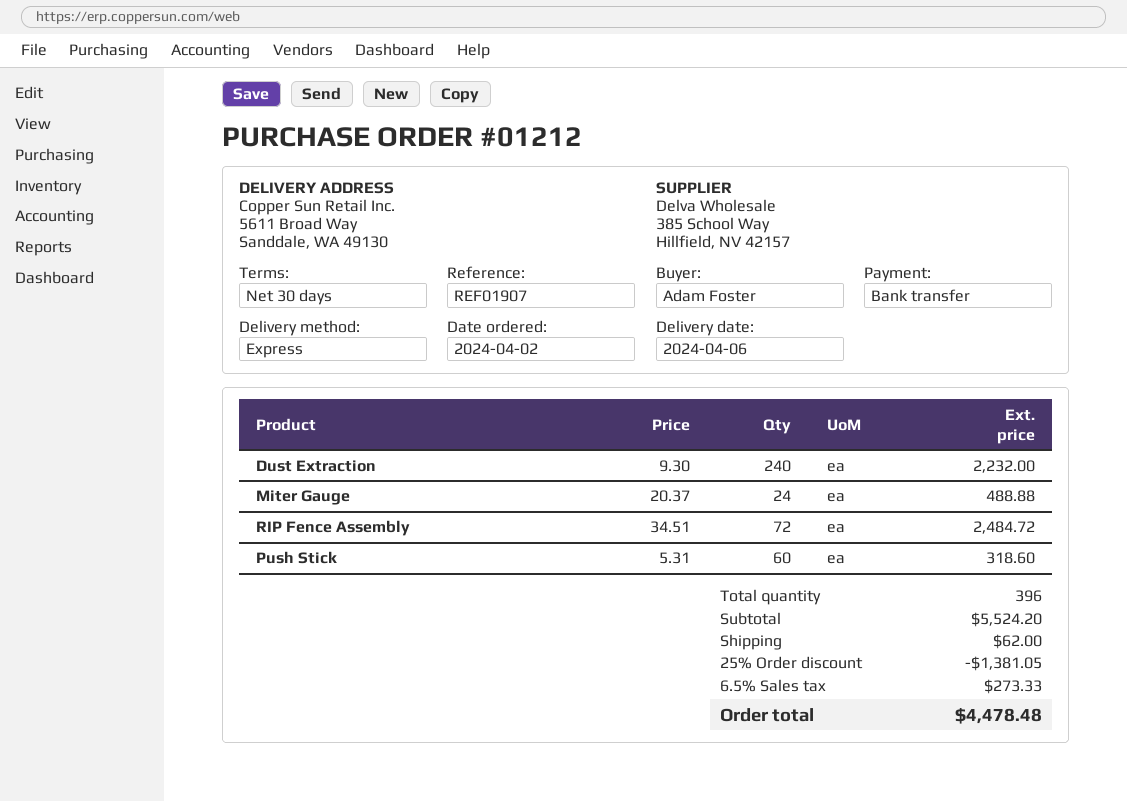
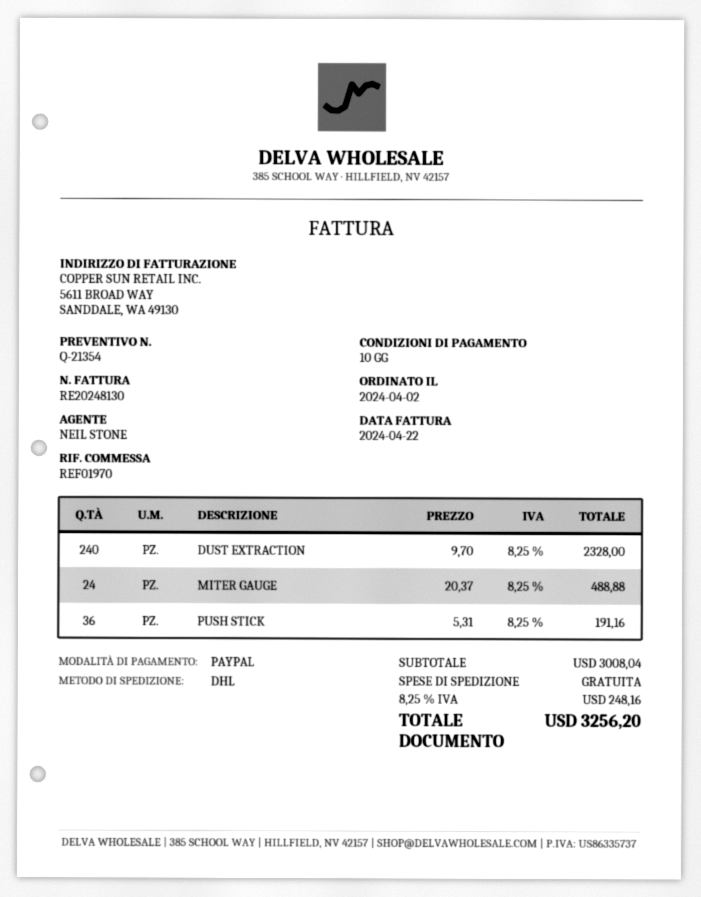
payment terms: 30 days -> 10 days
reference: REF01907 -> REF01970
payment method: bank transfer -> PayPal
shipping method: express -> DHL
Dust Extraction: 240 x 9.30 = 2232.00 -> 240 x 9.70 = 2328.00
RIP Fence Assembly: 72 x 34.51 = 2484.72 -> none
Push Stick: 60 x 5.31 = 318.60 -> 36 x 5.31 = 191.16
subtotal: 5524.20 -> 3008.04
discount: 25% = 1381.05 -> none
shipping: 62.00 -> 0.00
tax: 6.5% = 273.33 -> 8.25% = 248.16
total: 4478.48 -> 3256.20

